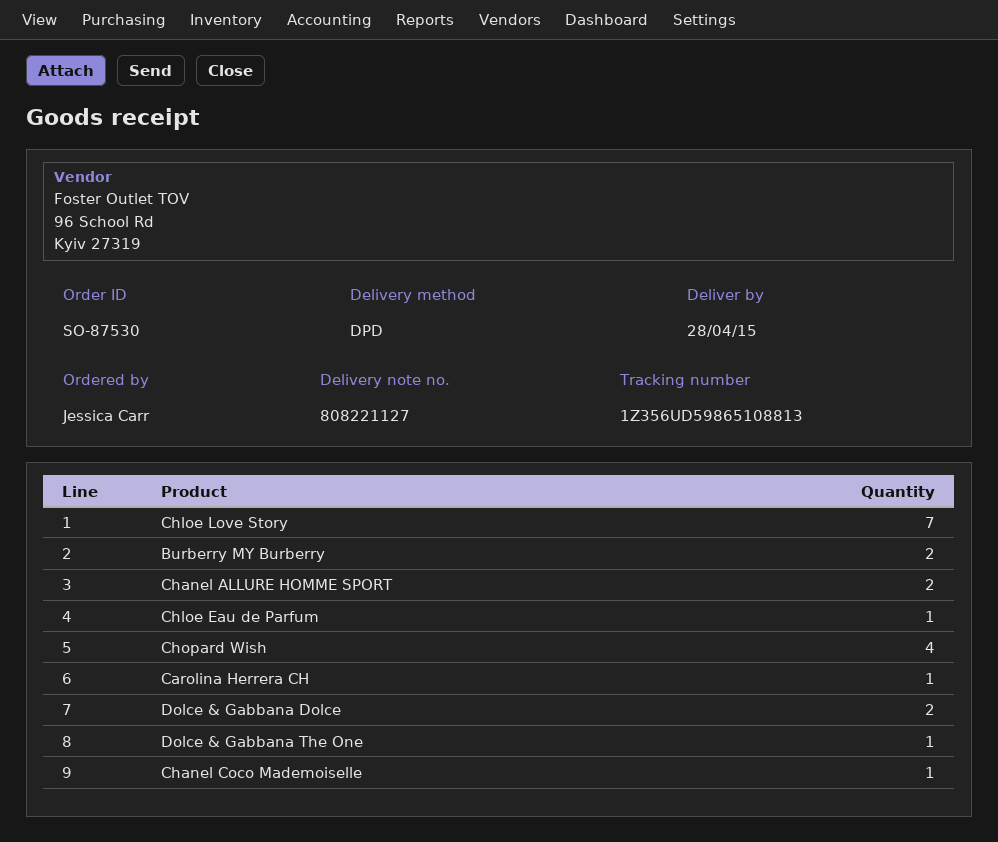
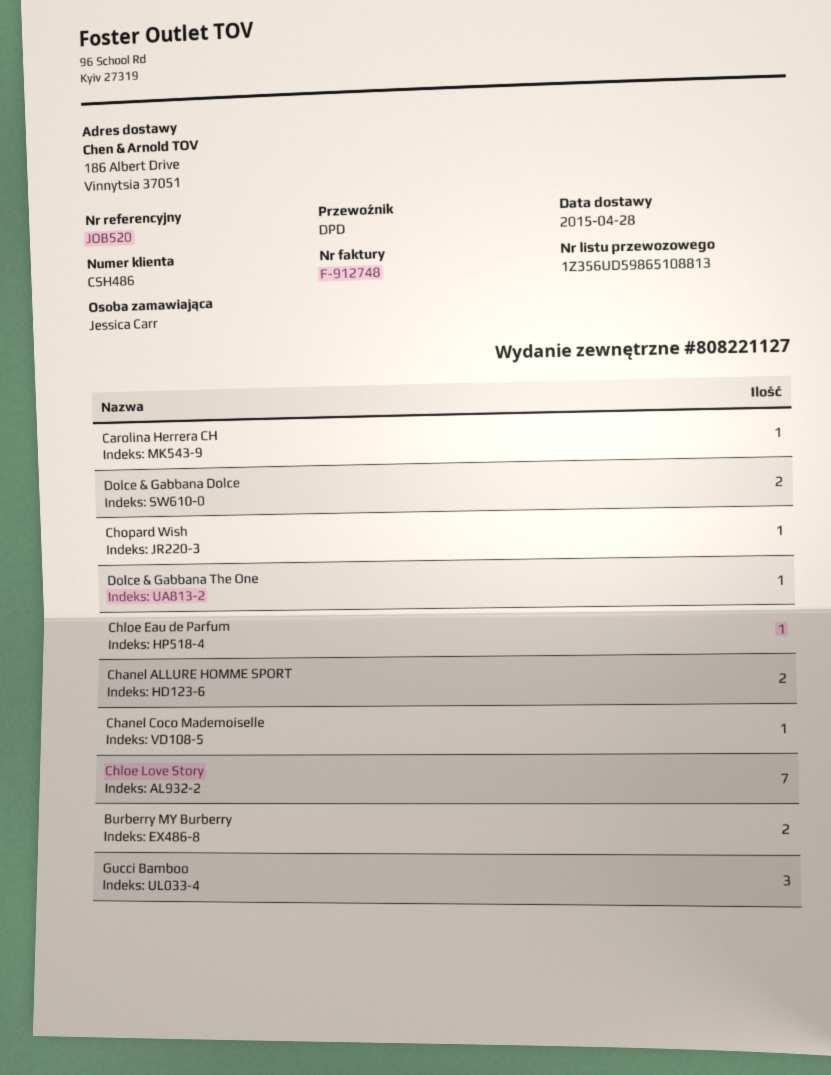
Chopard Wish: 4 -> 1
Gucci Bamboo: none -> 3

